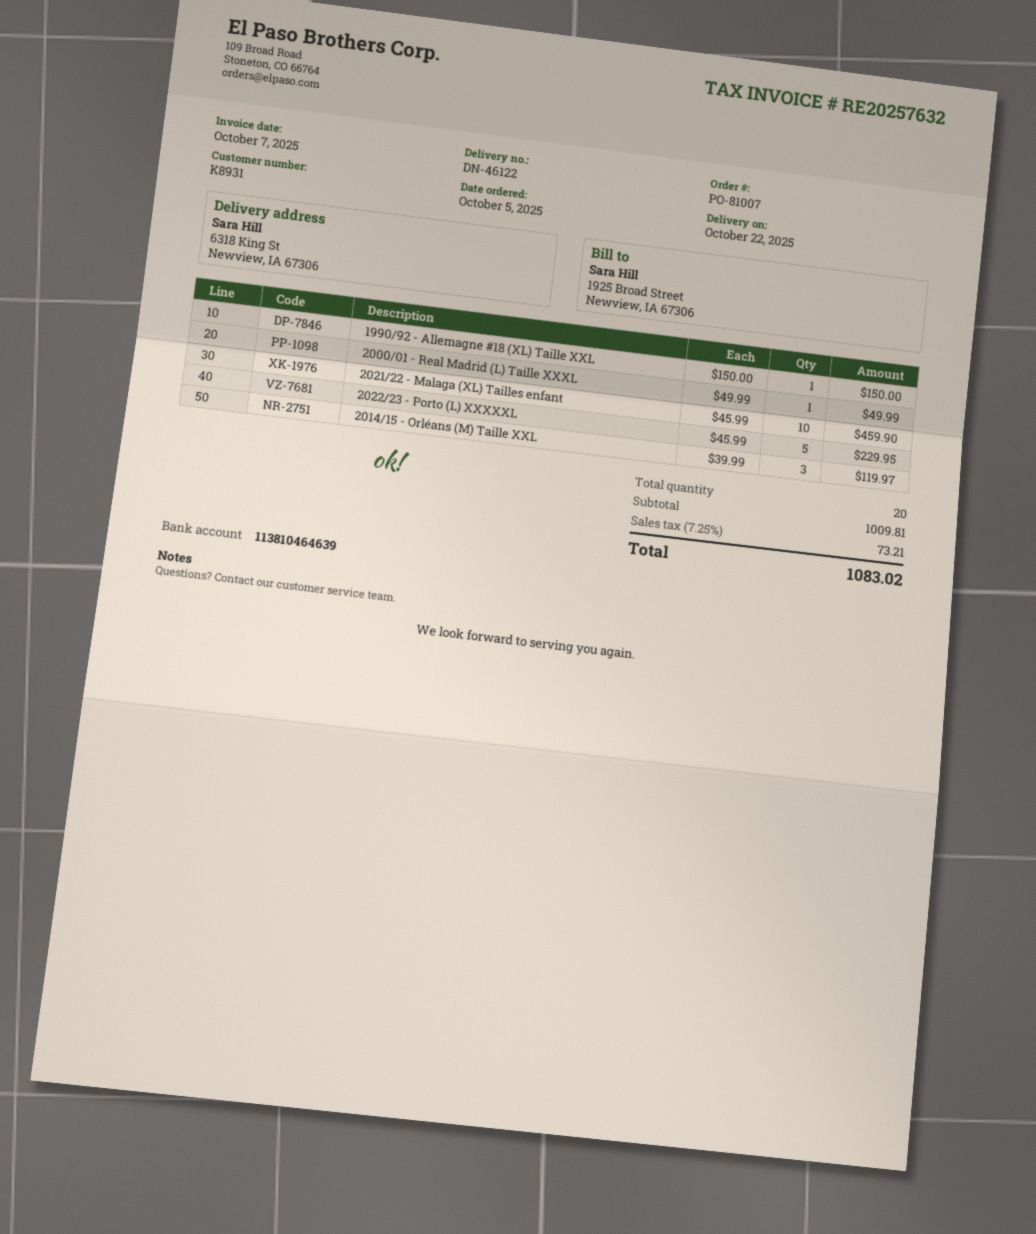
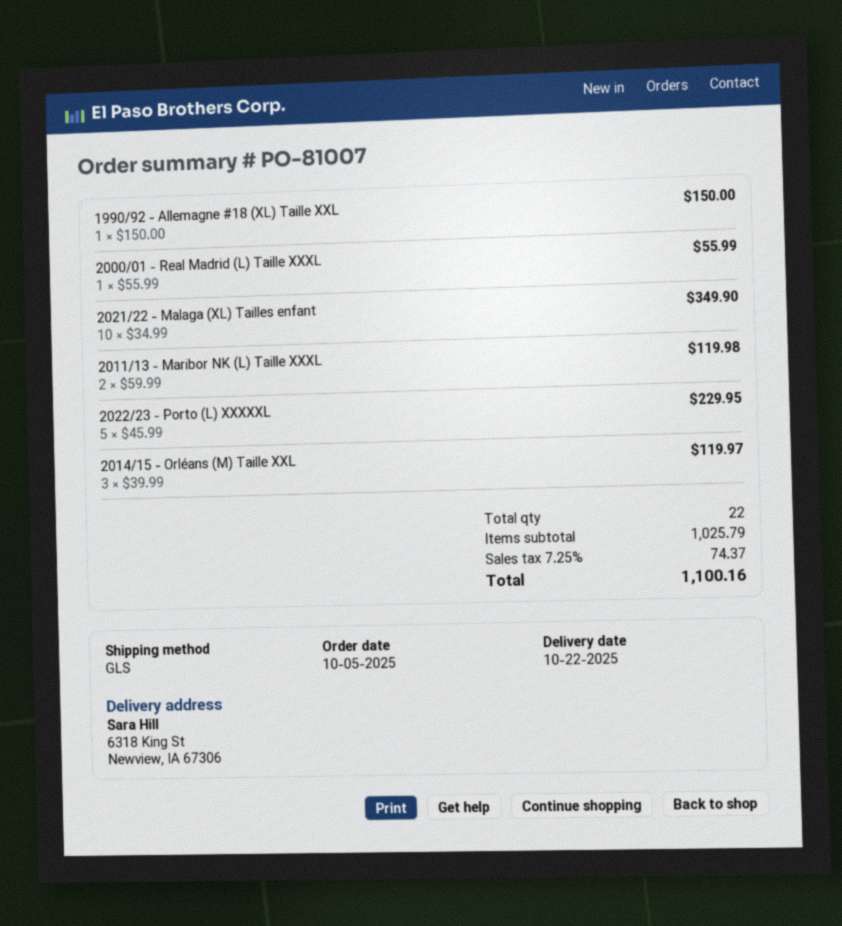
2000/01 - Real Madrid (L) Taille XXXL: 1 x 49.99 = 49.99 -> 1 x 55.99 = 55.99
2021/22 - Malaga (XL) Tailles enfant: 10 x 45.99 = 459.90 -> 10 x 34.99 = 349.90
2011/13 - Maribor NK (L) Taille XXXL: none -> 2 x 59.99 = 119.98
total quantity: 20 -> 22
subtotal: 1009.81 -> 1025.79
tax: 7.25% = 73.21 -> 7.25% = 74.37
total: 1083.02 -> 1100.16

